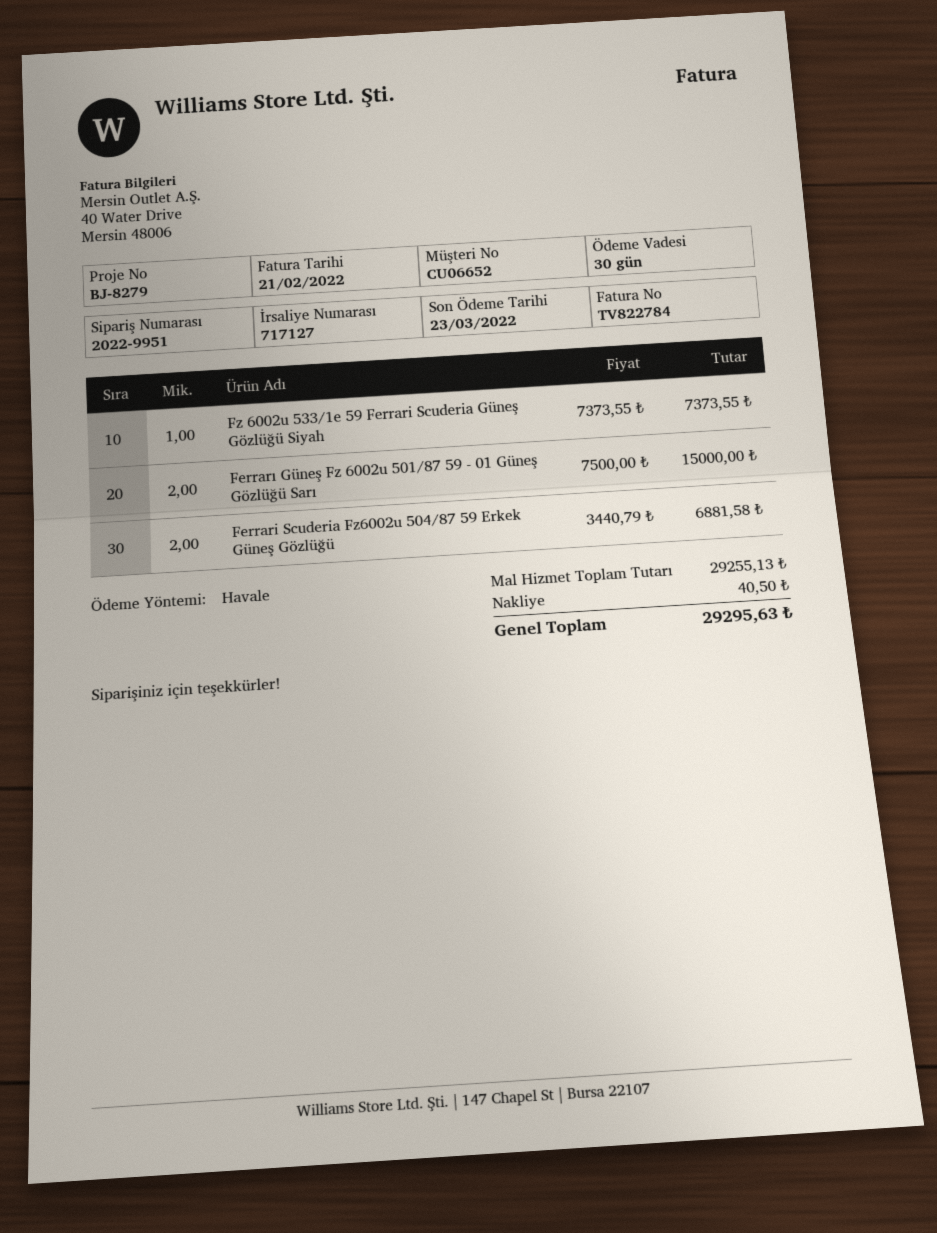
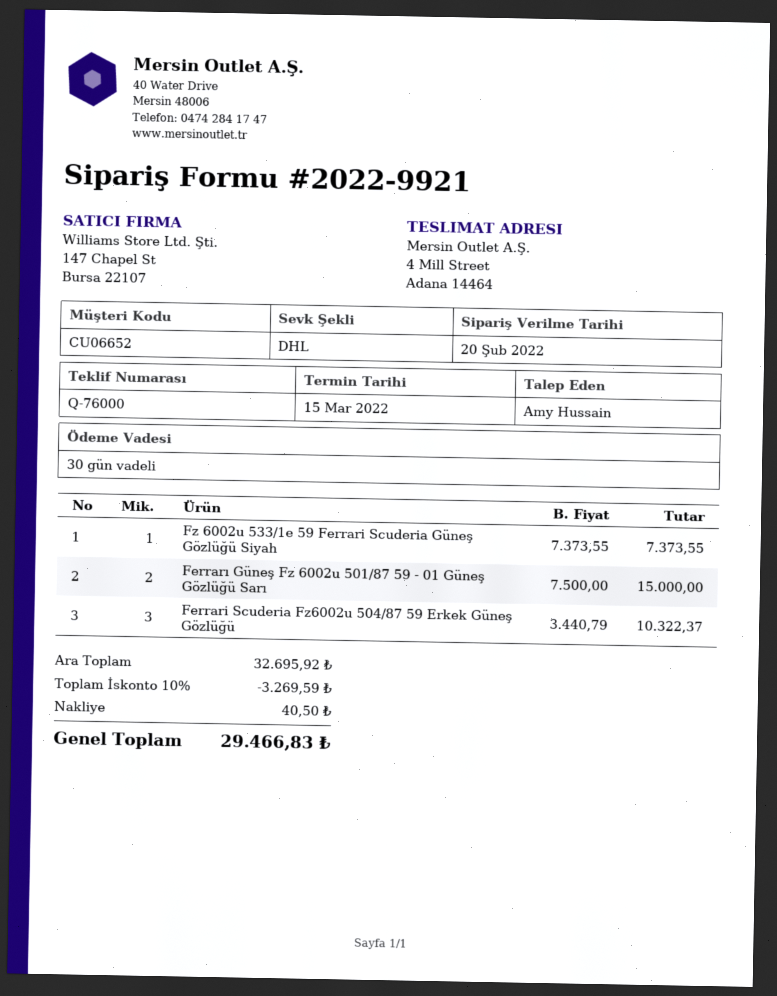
order number: 2022-9951 -> 2022-9921
Ferrari Scuderia Fz6002u 504/87 59 Erkek Güneş Gözlüğü: 2 x 3440.79 = 6881.58 -> 3 x 3440.79 = 10322.37
subtotal: 29255.13 -> 32695.92
discount: none -> 10% = 3269.59
total: 29295.63 -> 29466.83

